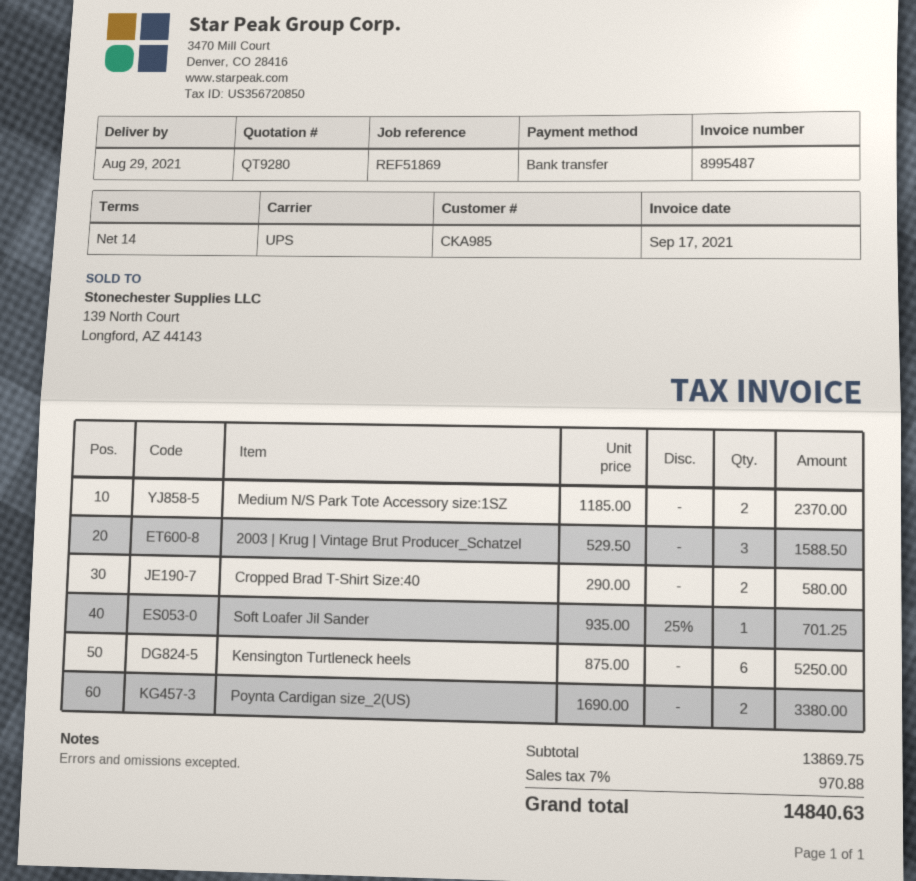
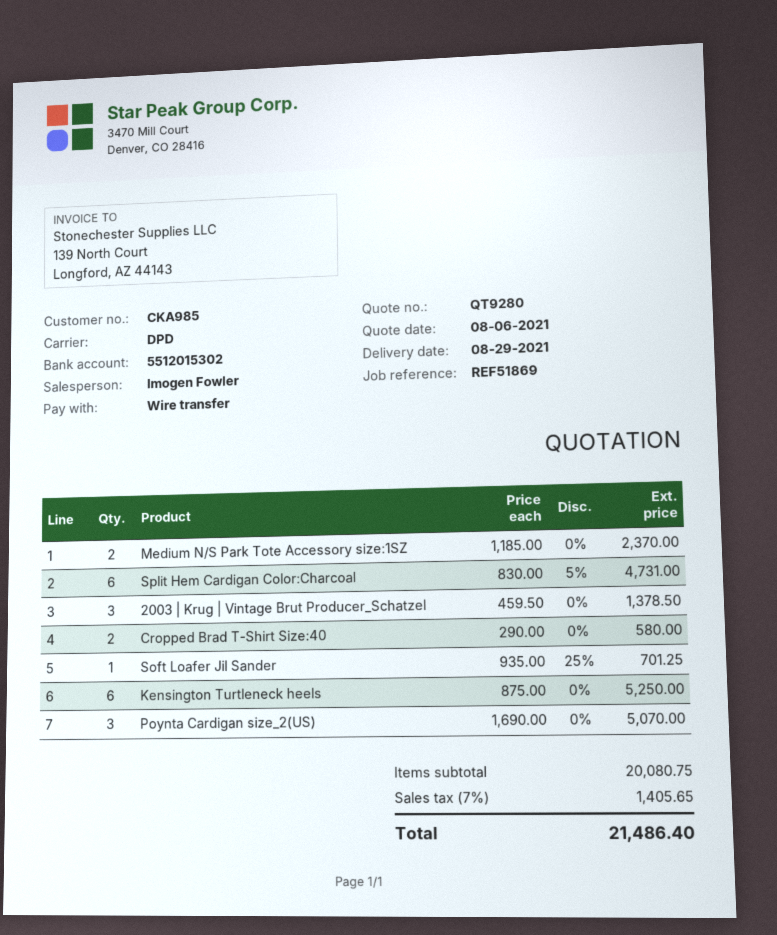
shipping method: UPS -> DPD
2003 | Krug | Vintage Brut Producer_Schatzel: 3 x 529.50 = 1588.50 -> 3 x 459.50 = 1378.50
Poynta Cardigan size_2(US): 2 x 1690.00 = 3380.00 -> 3 x 1690.00 = 5070.00
Split Hem Cardigan Color:Charcoal: none -> 6 x 830.00 - 5% = 4731.00
subtotal: 13869.75 -> 20080.75
tax: 7% = 970.88 -> 7% = 1405.65
total: 14840.63 -> 21486.40

